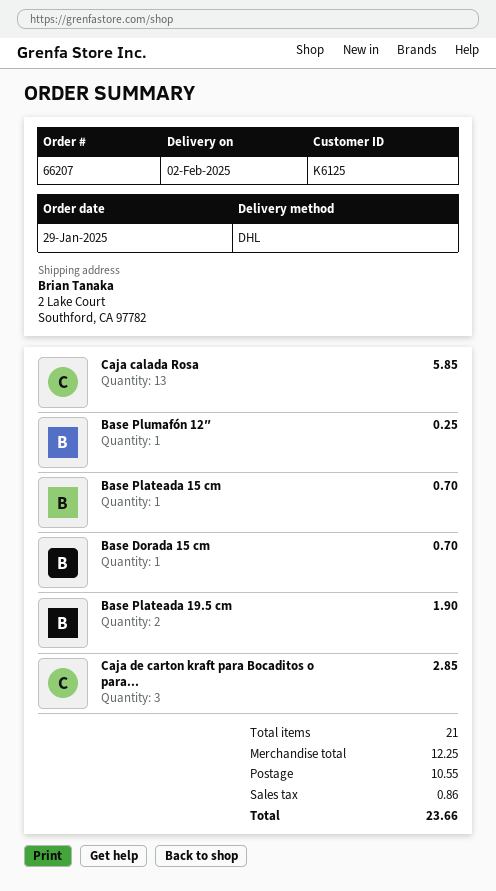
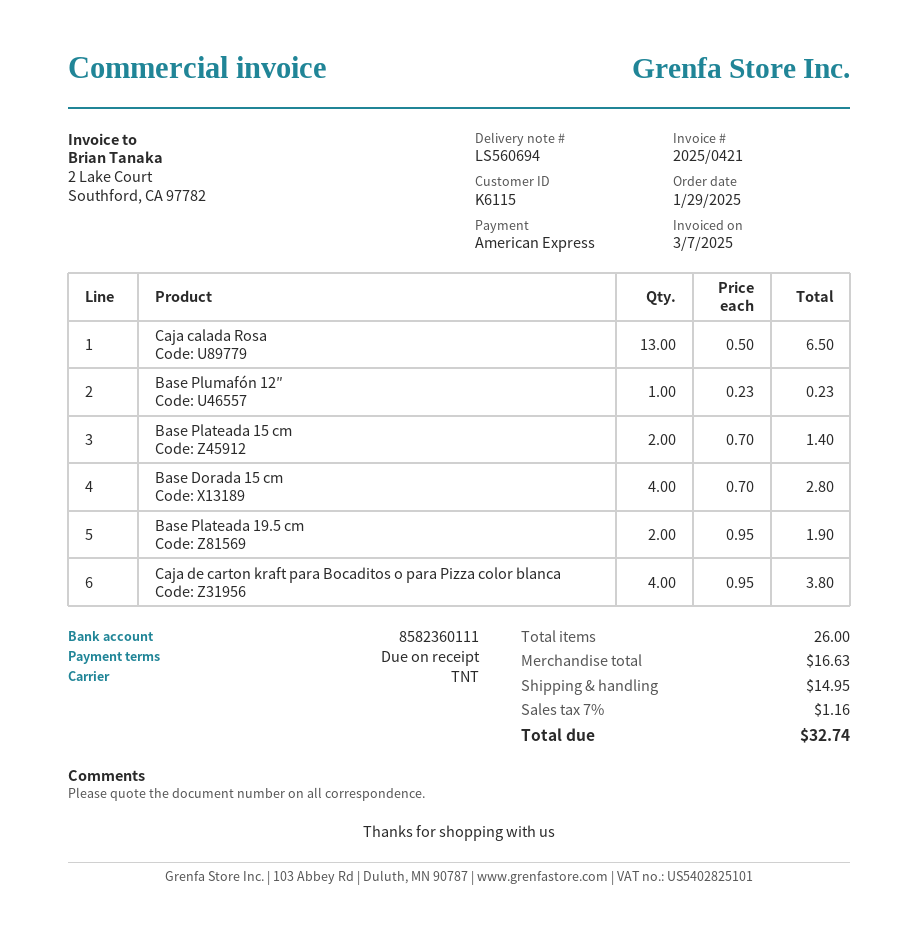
customer number: K6125 -> K6115
shipping method: DHL -> TNT
Caja calada Rosa: 13 for 5.85 -> 13 for 6.50
Base Plumafón 12″: 1 for 0.25 -> 1 for 0.23
Base Plateada 15 cm: 1 for 0.70 -> 2 for 1.40
Base Dorada 15 cm: 1 for 0.70 -> 4 for 2.80
Caja de carton kraft para Bocaditos o para...: 3 for 2.85 -> 4 for 3.80
total quantity: 21 -> 26
subtotal: 12.25 -> 16.63
shipping: 10.55 -> 14.95
tax: 0.86 -> 1.16
total: 23.66 -> 32.74

